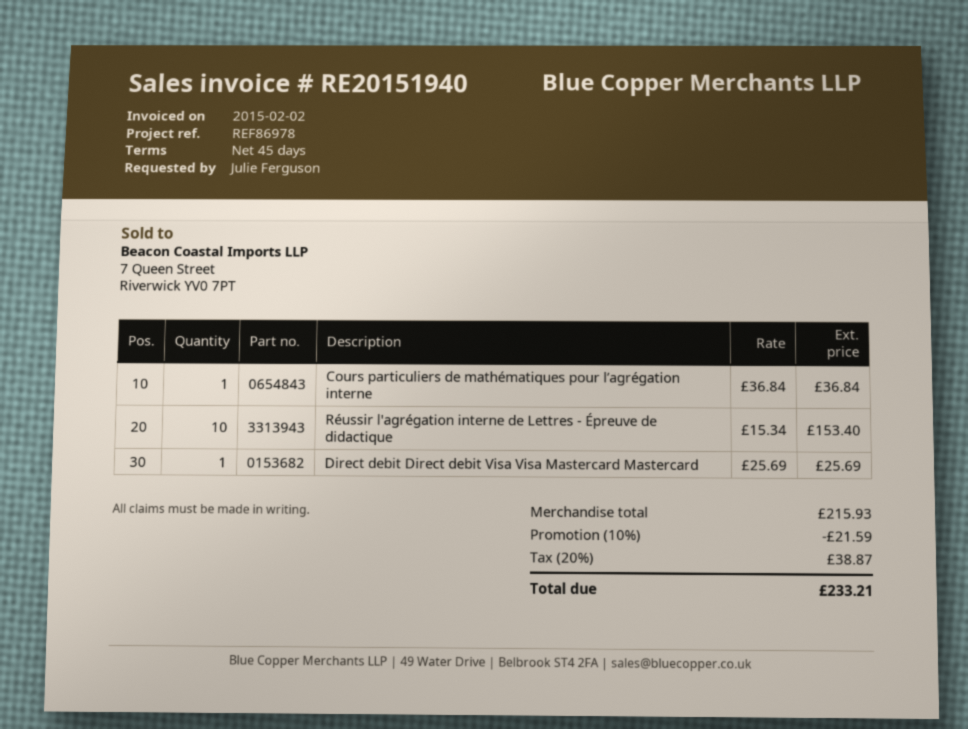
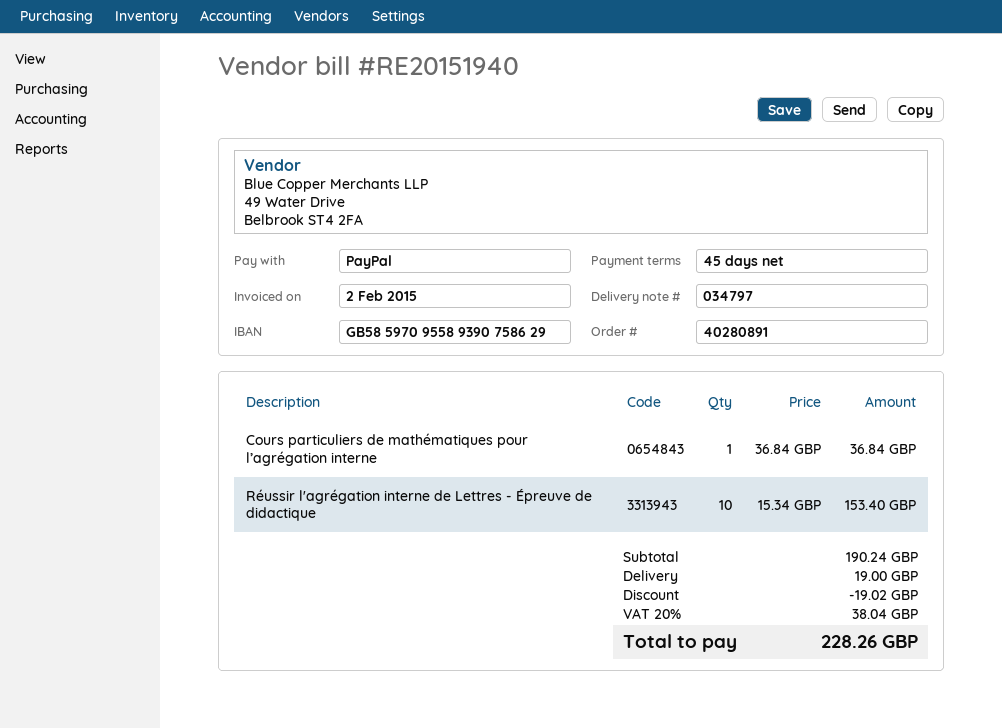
Direct debit Direct debit Visa Visa Mastercard Mastercard: 1 x 25.69 = 25.69 -> none
subtotal: 215.93 -> 190.24
discount: 21.59 -> 19.02
shipping: none -> 19.00
tax: 20% = 38.87 -> 20% = 38.04
total: 233.21 -> 228.26

